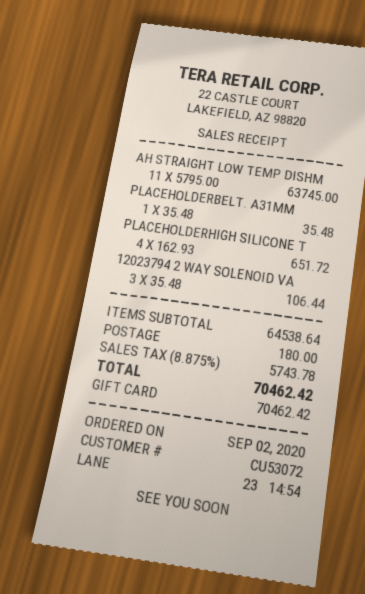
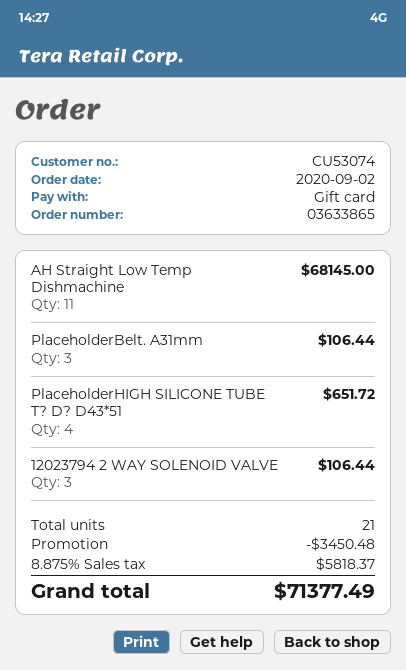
customer number: CU53072 -> CU53074
AH STRAIGHT LOW TEMP DISHM: 11 for 63745.00 -> 11 for 68145.00
PLACEHOLDERBELT. A31MM: 1 for 35.48 -> 3 for 106.44
discount: none -> 3450.48
shipping: 180.00 -> none
tax: 8.875% = 5743.78 -> 8.875% = 5818.37
total: 70462.42 -> 71377.49

